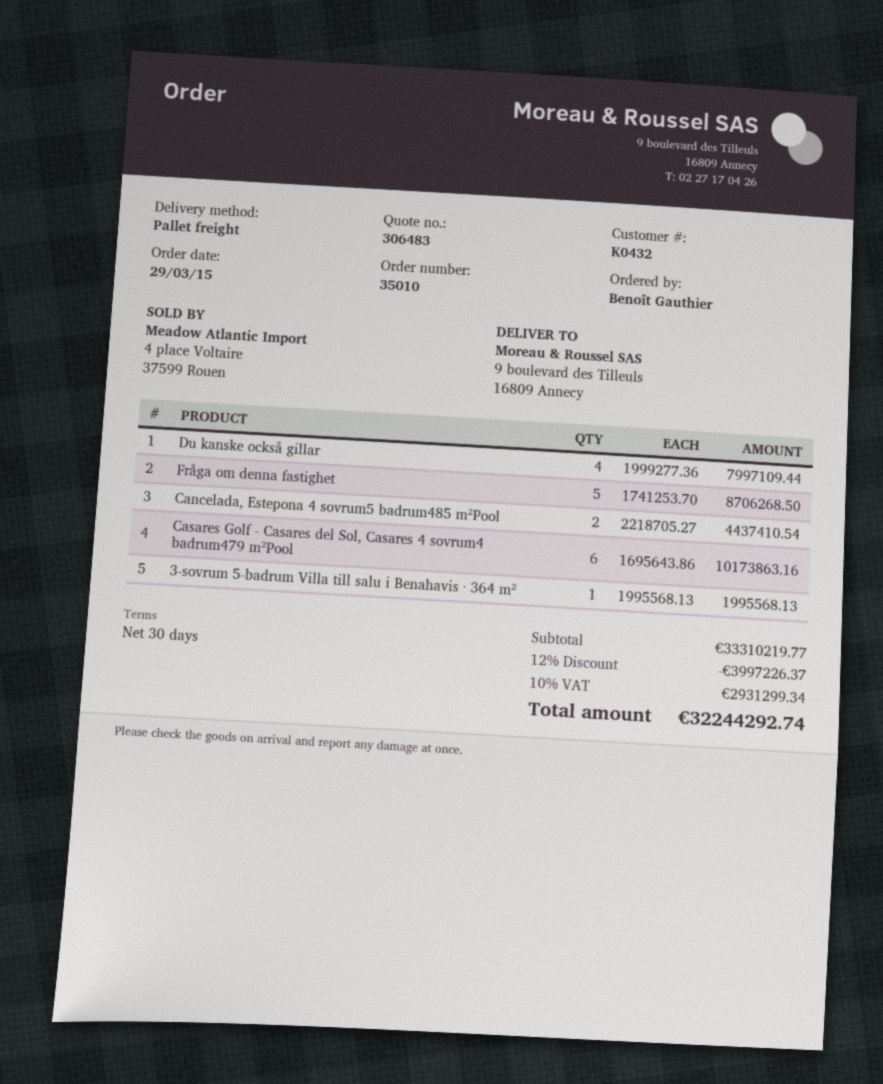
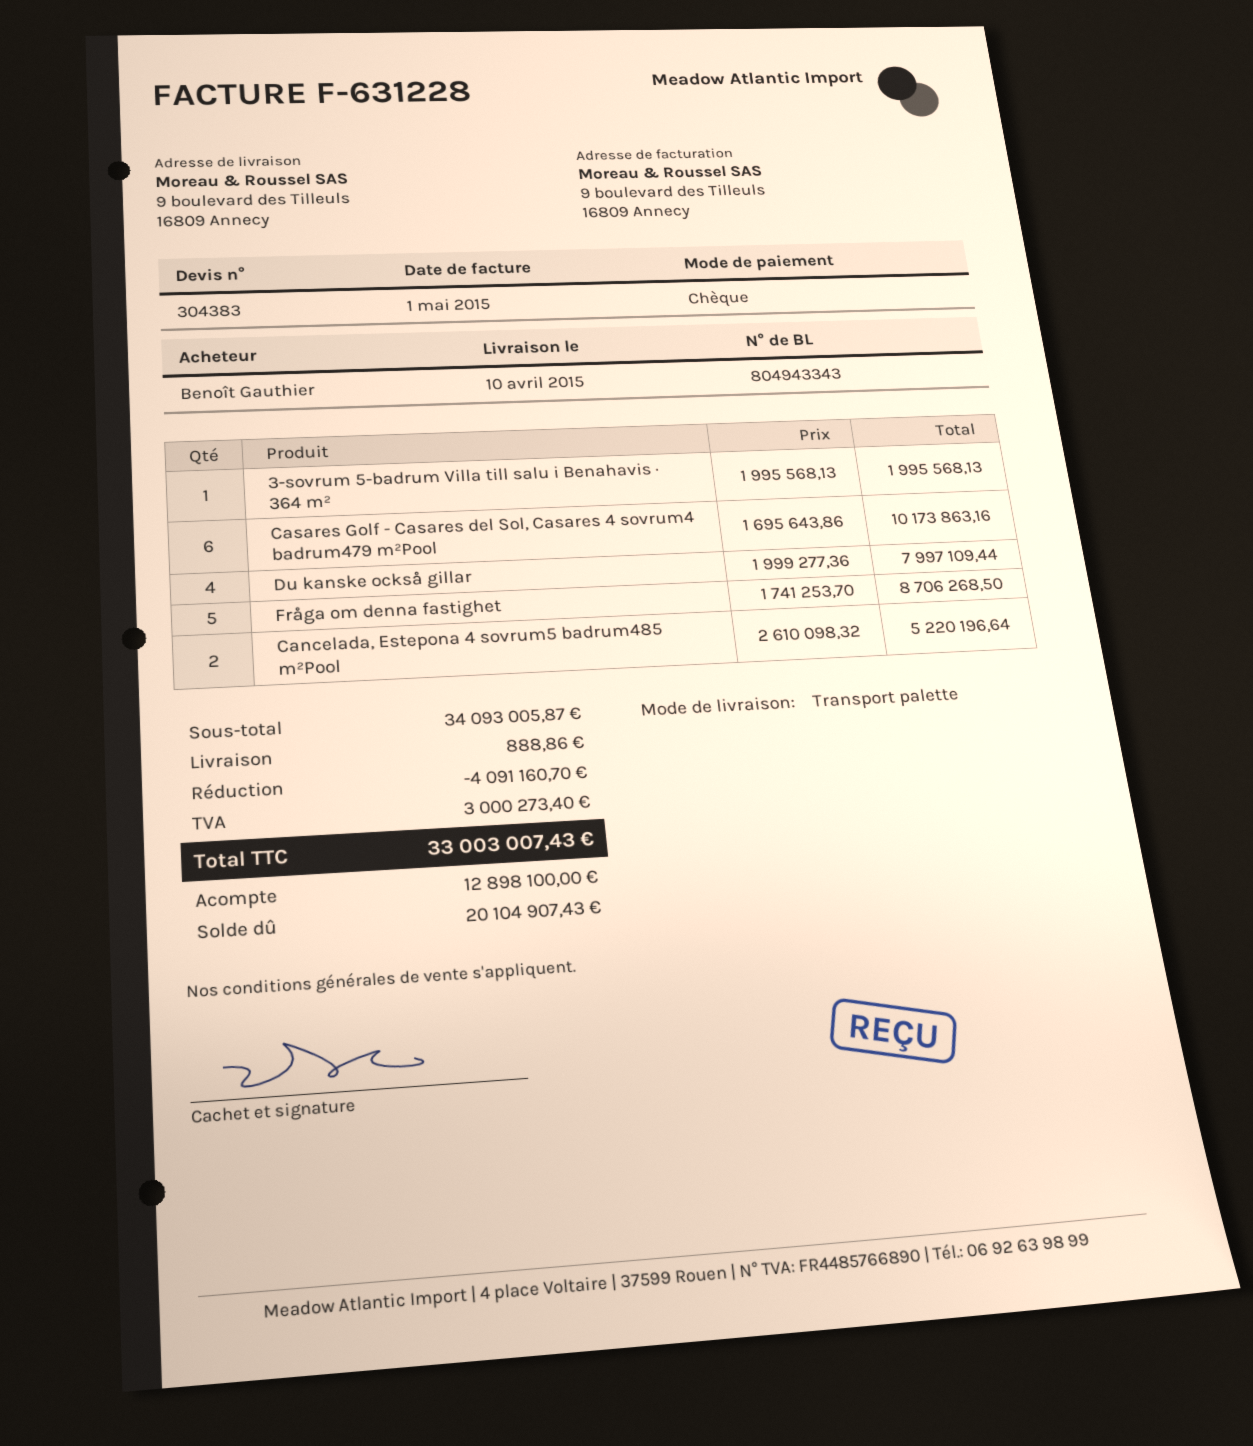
quote number: 306483 -> 304383
Cancelada, Estepona 4 sovrum5 badrum485 m²Pool: 2 x 2218705.27 = 4437410.54 -> 2 x 2610098.32 = 5220196.64
subtotal: 33310219.77 -> 34093005.87
discount: 3997226.37 -> 4091160.70
shipping: none -> 888.86
tax: 2931299.34 -> 3000273.40
total: 32244292.74 -> 33003007.43

